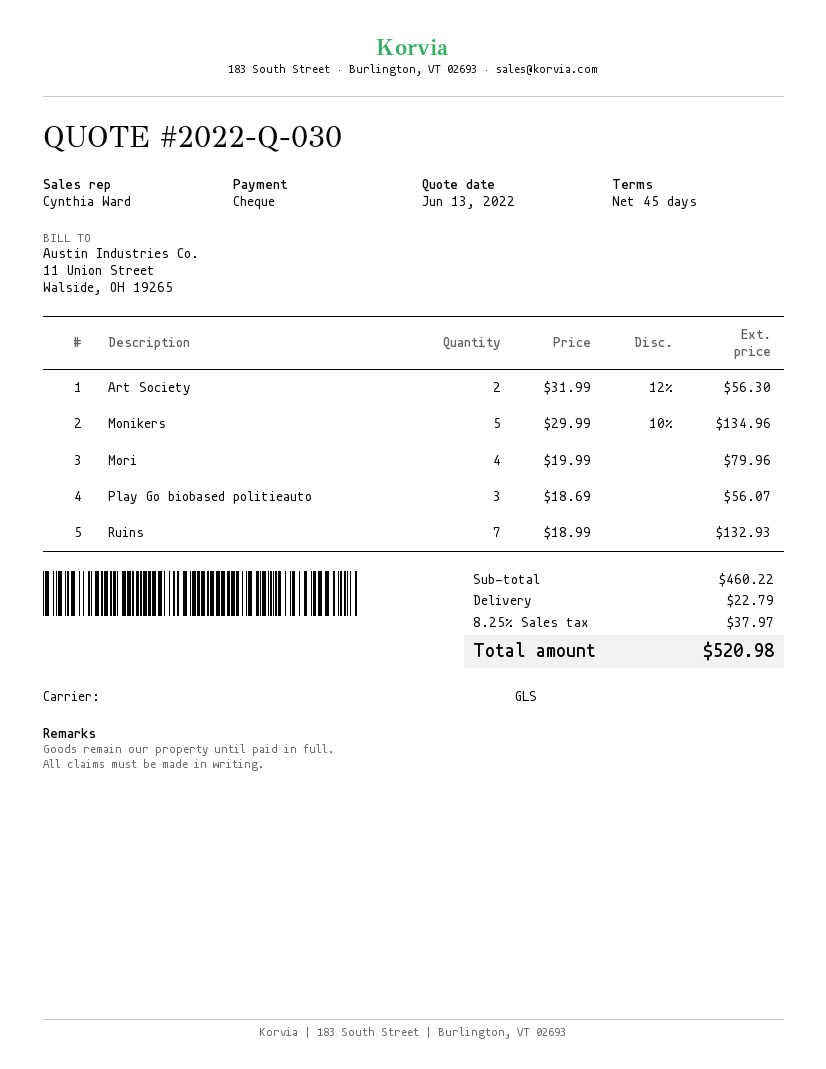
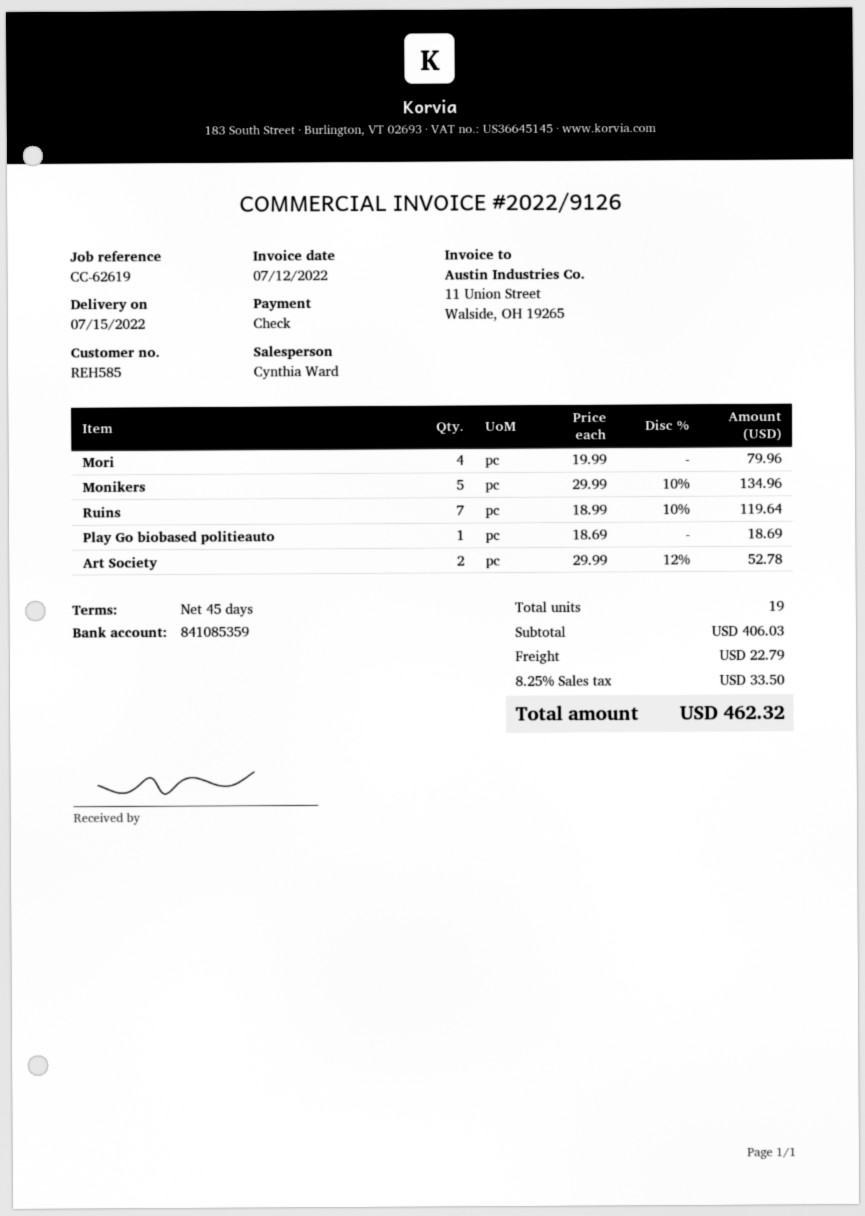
Art Society: 2 x 31.99 - 12% = 56.30 -> 2 x 29.99 - 12% = 52.78
Play Go biobased politieauto: 3 x 18.69 = 56.07 -> 1 x 18.69 = 18.69
Ruins: 7 x 18.99 = 132.93 -> 7 x 18.99 - 10% = 119.64
subtotal: 460.22 -> 406.03
tax: 8.25% = 37.97 -> 8.25% = 33.50
total: 520.98 -> 462.32

